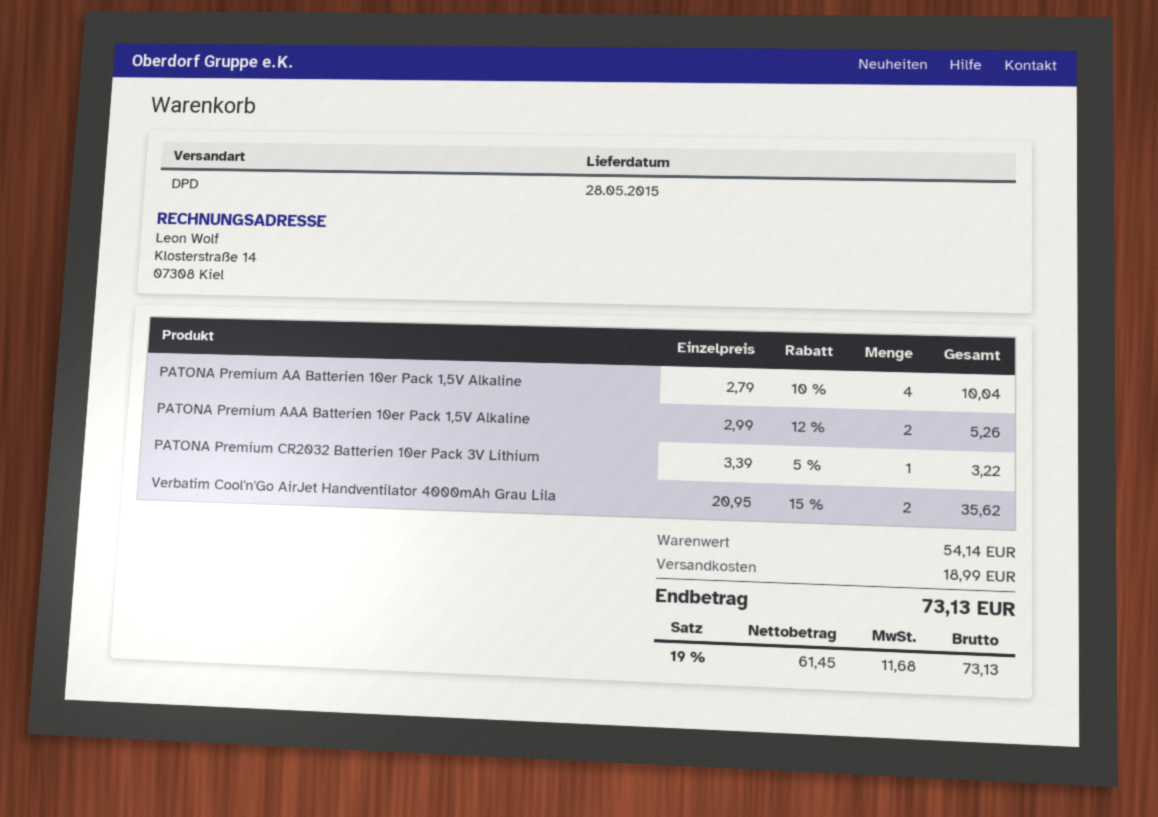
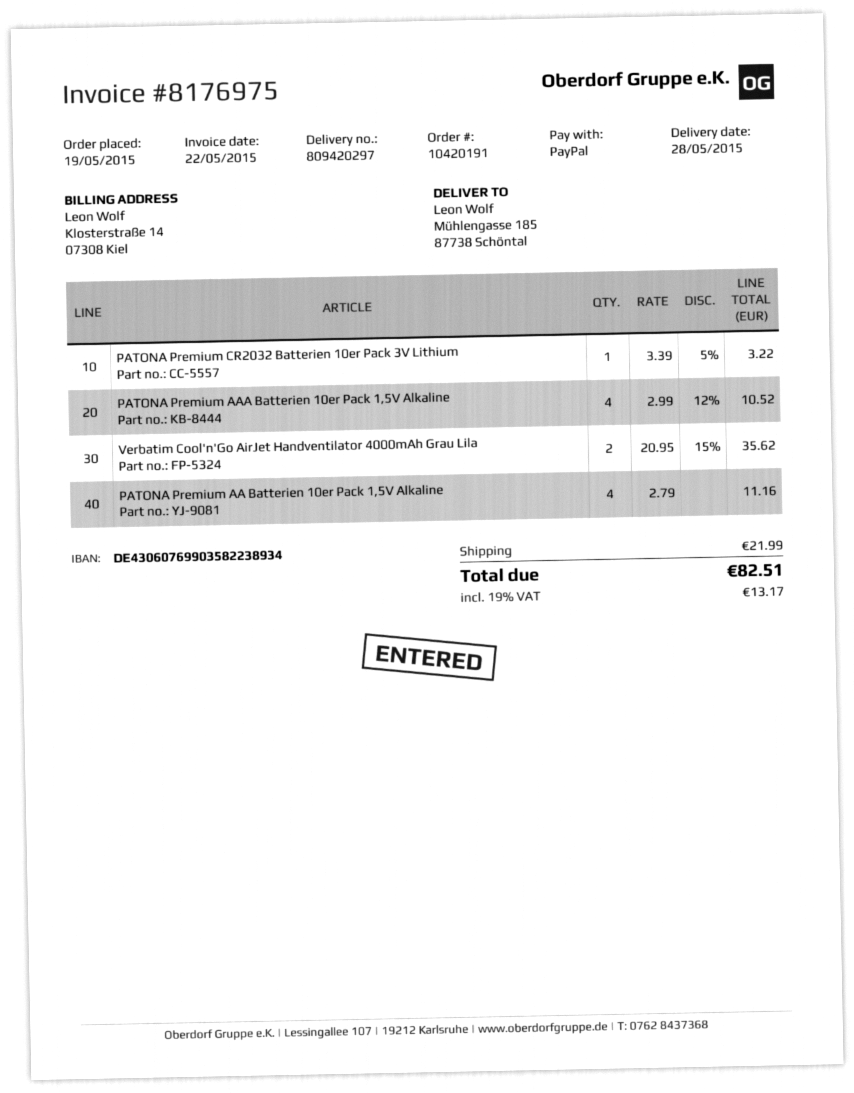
PATONA Premium AA Batterien 10er Pack 1,5V Alkaline: 4 x 2.79 - 10% = 10.04 -> 4 x 2.79 = 11.16
PATONA Premium AAA Batterien 10er Pack 1,5V Alkaline: 2 x 2.99 - 12% = 5.26 -> 4 x 2.99 - 12% = 10.52
shipping: 18.99 -> 21.99
tax: 19% = 11.68 -> 19% = 13.17
total: 73.13 -> 82.51

